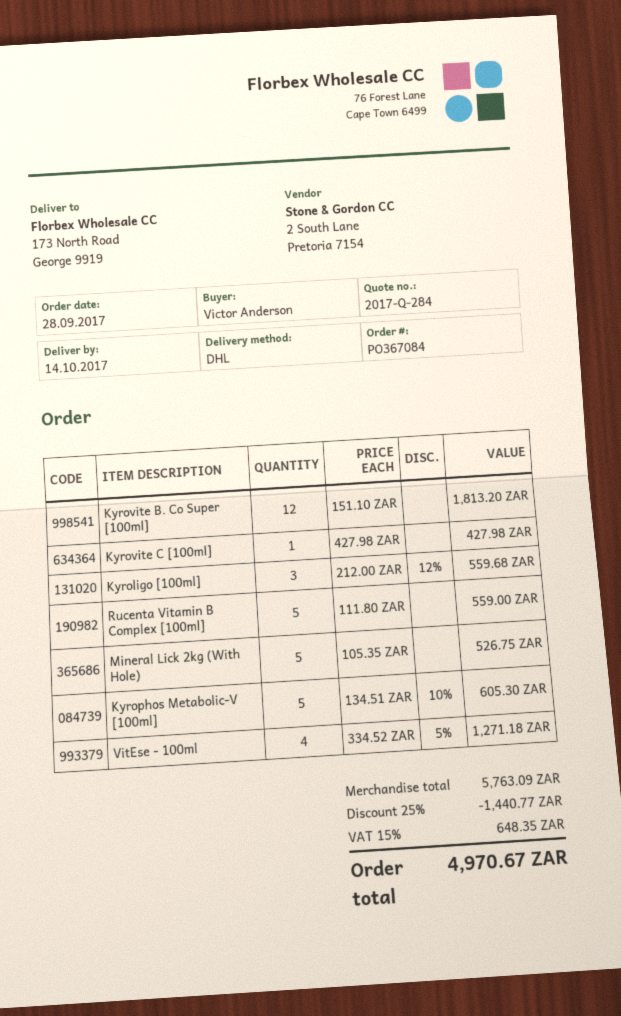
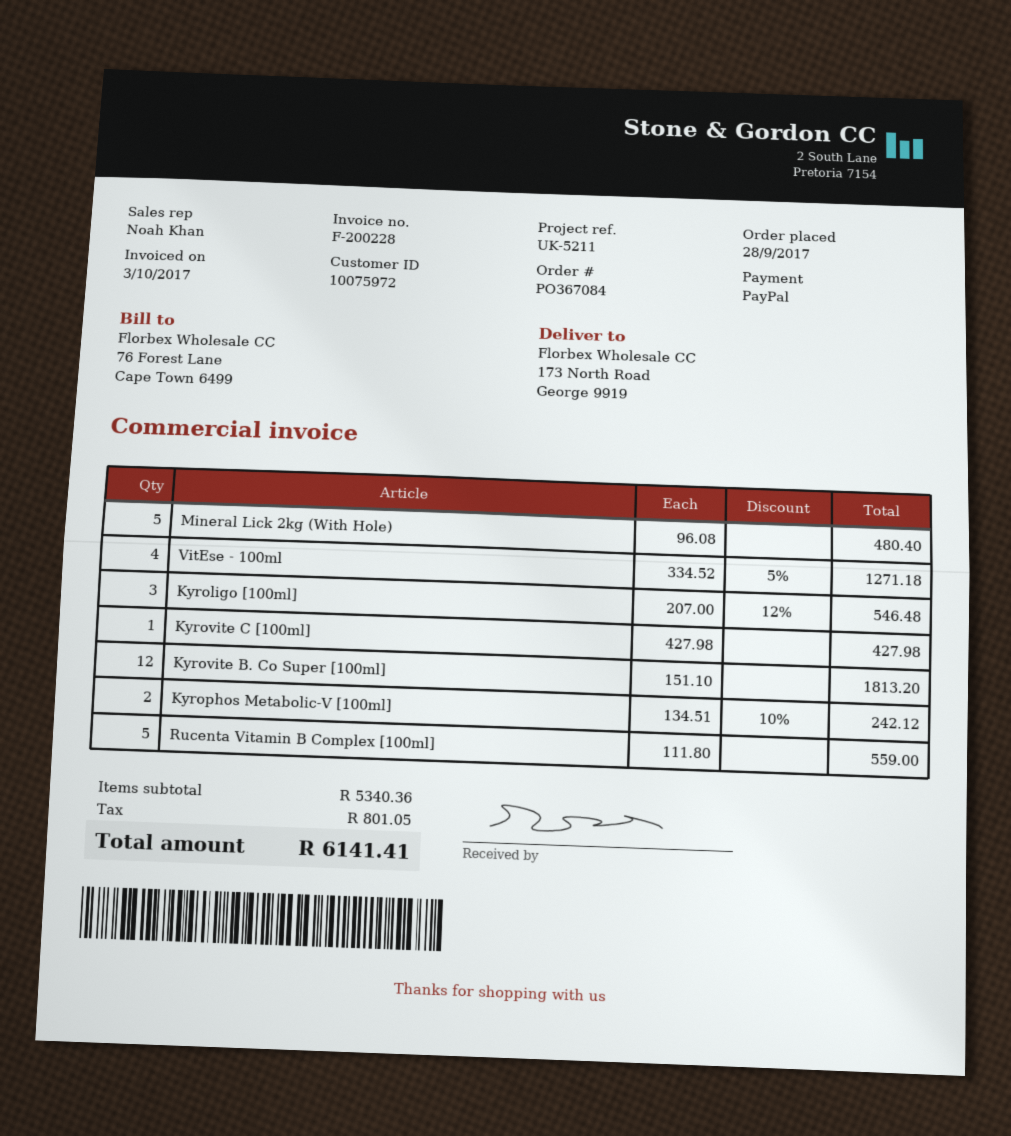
Kyroligo [100ml]: 3 x 212.00 - 12% = 559.68 -> 3 x 207.00 - 12% = 546.48
Mineral Lick 2kg (With Hole): 5 x 105.35 = 526.75 -> 5 x 96.08 = 480.40
Kyrophos Metabolic-V [100ml]: 5 x 134.51 - 10% = 605.30 -> 2 x 134.51 - 10% = 242.12
subtotal: 5763.09 -> 5340.36
discount: 25% = 1440.77 -> none
tax: 648.35 -> 801.05
total: 4970.67 -> 6141.41

